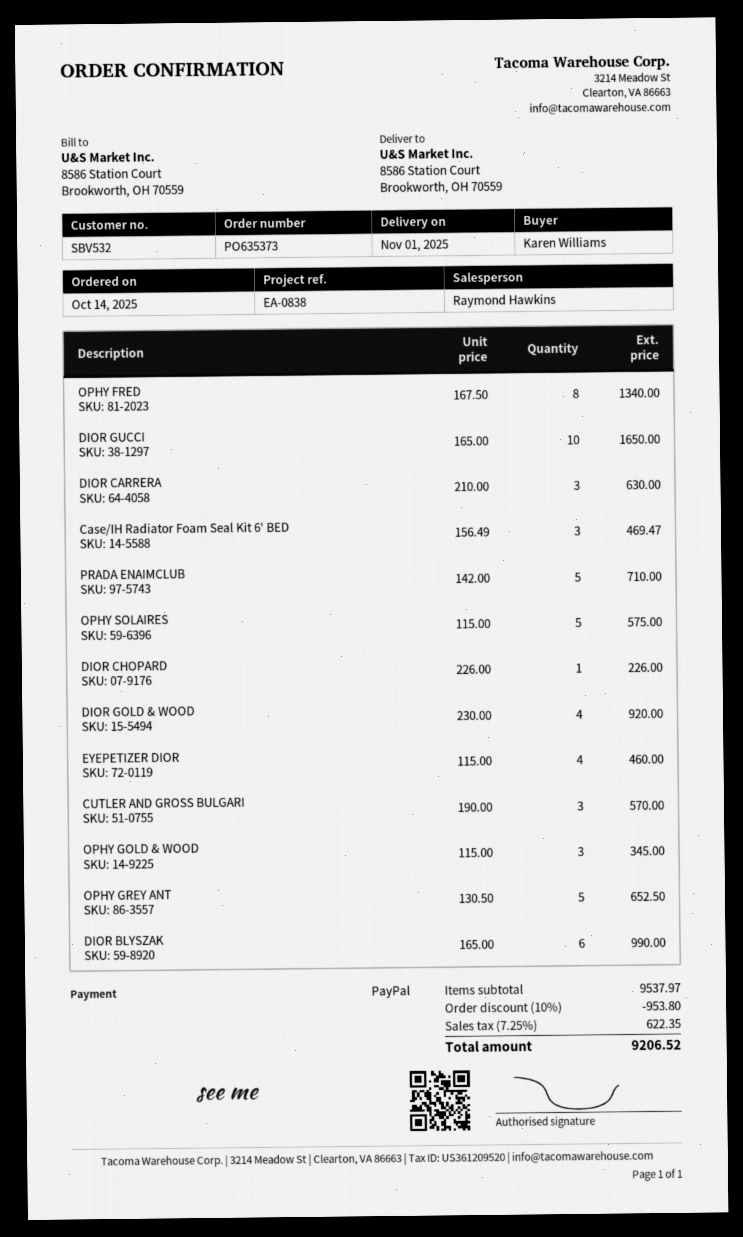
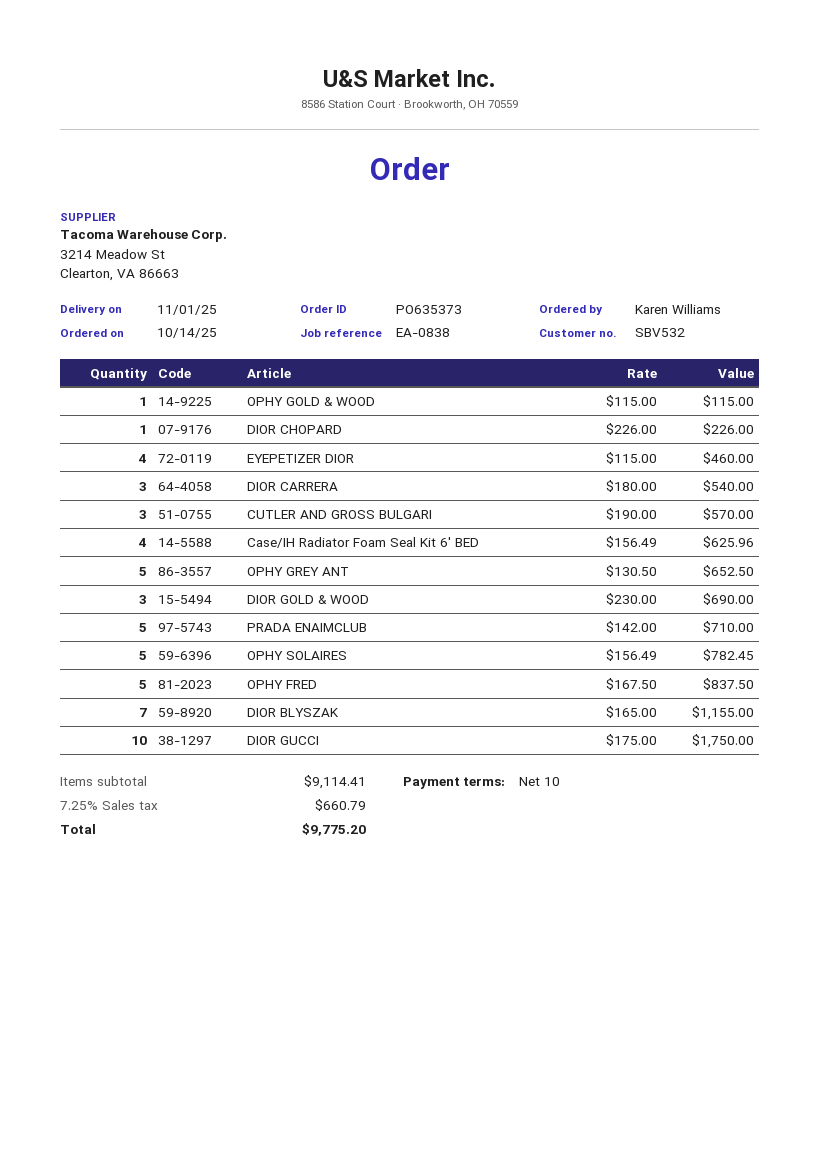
OPHY FRED: 8 x 167.50 = 1340.00 -> 5 x 167.50 = 837.50
DIOR GUCCI: 10 x 165.00 = 1650.00 -> 10 x 175.00 = 1750.00
DIOR CARRERA: 3 x 210.00 = 630.00 -> 3 x 180.00 = 540.00
Case/IH Radiator Foam Seal Kit 6' BED: 3 x 156.49 = 469.47 -> 4 x 156.49 = 625.96
OPHY SOLAIRES: 5 x 115.00 = 575.00 -> 5 x 156.49 = 782.45
DIOR GOLD & WOOD: 4 x 230.00 = 920.00 -> 3 x 230.00 = 690.00
OPHY GOLD & WOOD: 3 x 115.00 = 345.00 -> 1 x 115.00 = 115.00
DIOR BLYSZAK: 6 x 165.00 = 990.00 -> 7 x 165.00 = 1155.00
subtotal: 9537.97 -> 9114.41
discount: 10% = 953.80 -> none
tax: 7.25% = 622.35 -> 7.25% = 660.79
total: 9206.52 -> 9775.20

